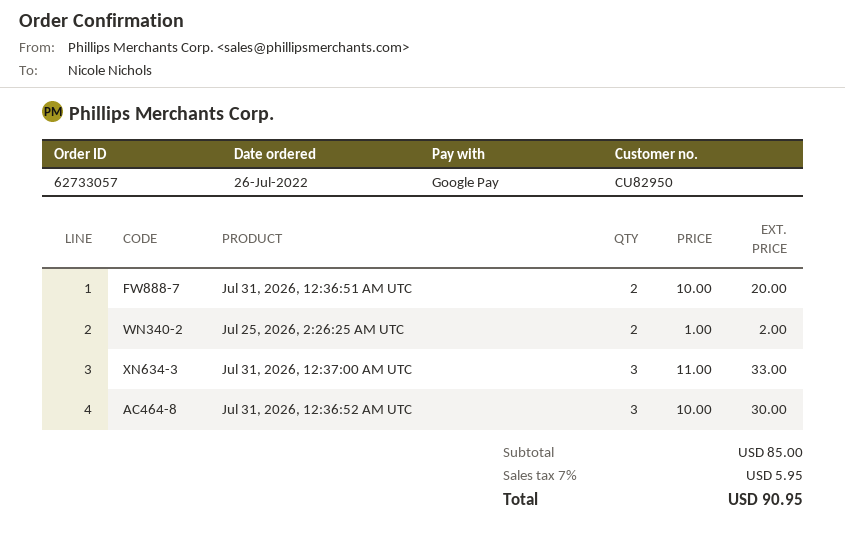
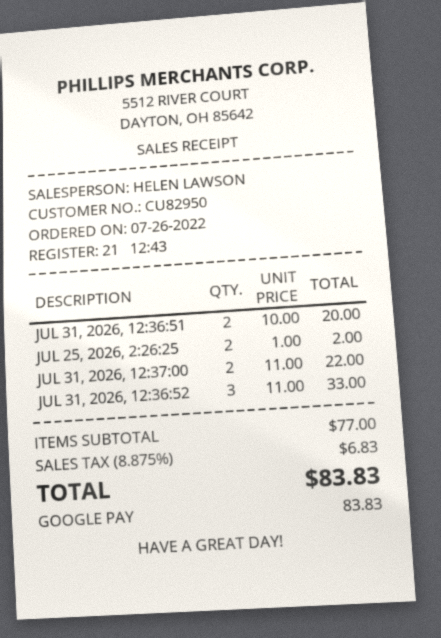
Jul 31, 2026, 12:37:00 AM UTC: 3 x 11.00 = 33.00 -> 2 x 11.00 = 22.00
Jul 31, 2026, 12:36:52 AM UTC: 3 x 10.00 = 30.00 -> 3 x 11.00 = 33.00
subtotal: 85.00 -> 77.00
tax: 7% = 5.95 -> 8.875% = 6.83
total: 90.95 -> 83.83

